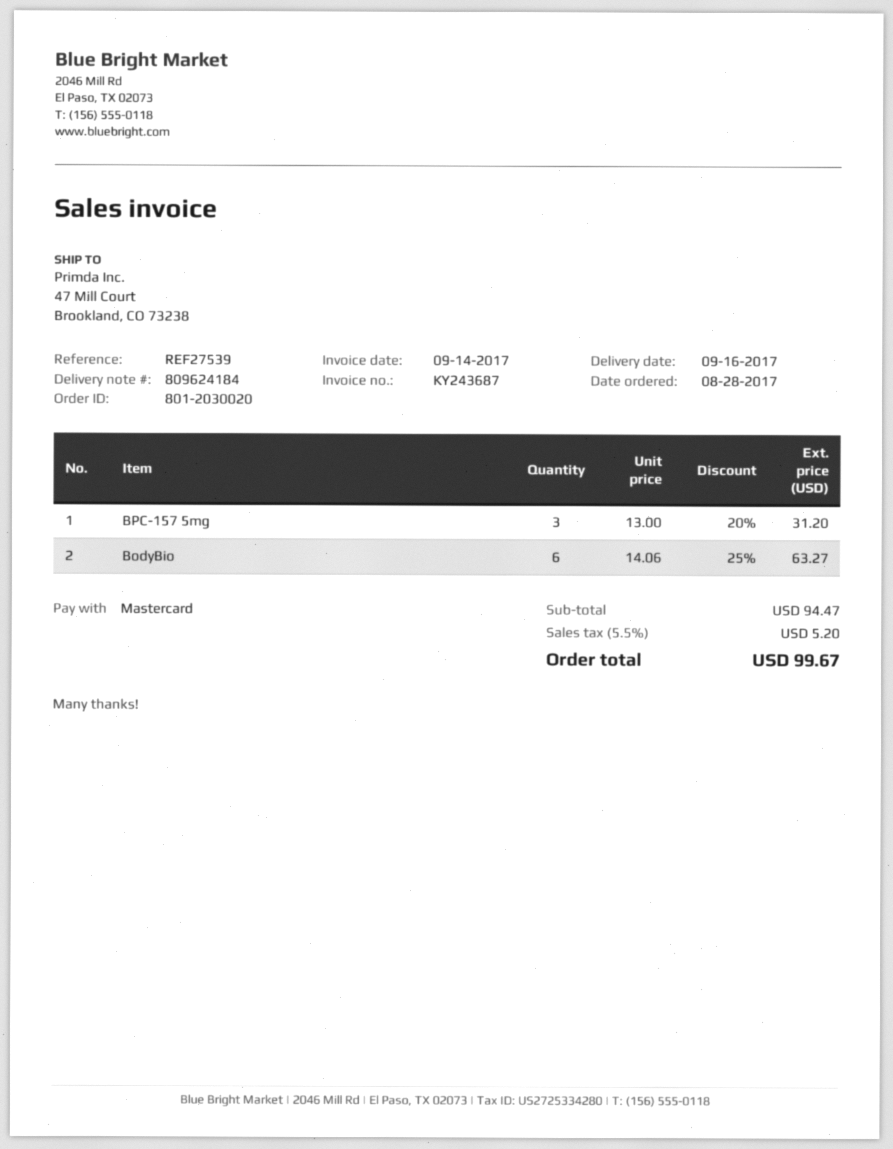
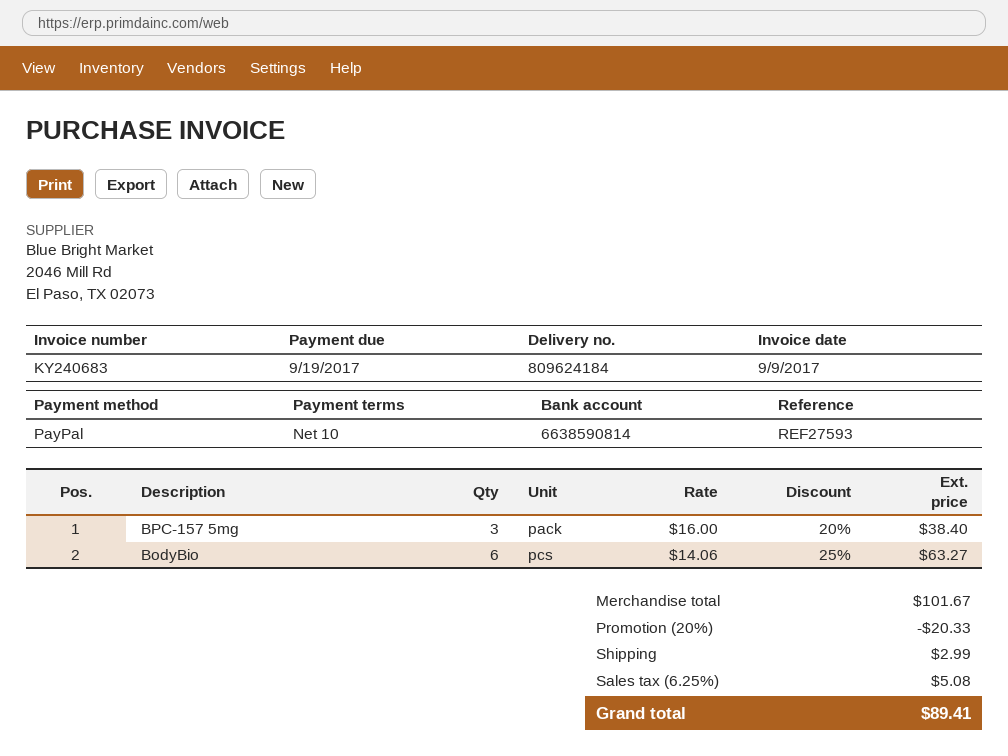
invoice number: KY243687 -> KY240683
invoice date: 2017-09-14 -> 2017-09-09
reference: REF27539 -> REF27593
payment method: Mastercard -> PayPal
BPC-157 5mg: 3 x 13.00 - 20% = 31.20 -> 3 x 16.00 - 20% = 38.40
subtotal: 94.47 -> 101.67
discount: none -> 20% = 20.33
shipping: none -> 2.99
tax: 5.5% = 5.20 -> 6.25% = 5.08
total: 99.67 -> 89.41

